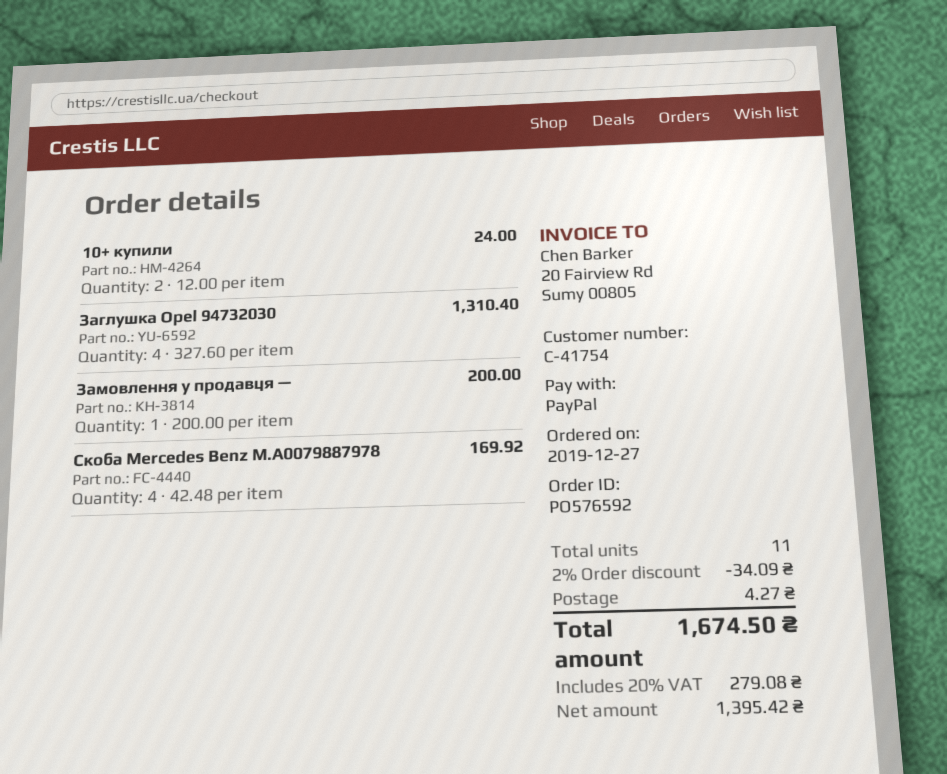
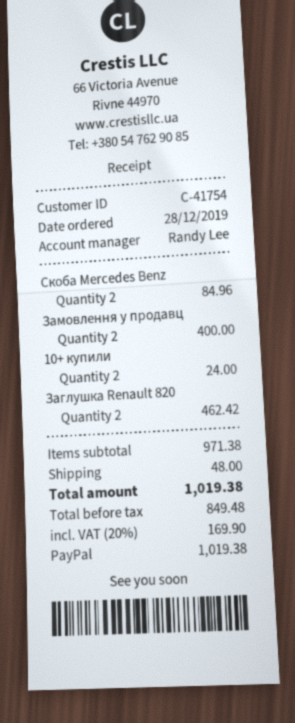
order date: 2019-12-27 -> 2019-12-28
Заглушка Opel 94732030: 4 for 1310.40 -> none
Замовлення у продавця —: 1 for 200.00 -> 2 for 400.00
Скоба Mercedes Benz M.A0079887978: 4 for 169.92 -> 2 for 84.96
Заглушка Renault 820: none -> 2 for 462.42
discount: 2% = 34.09 -> none
shipping: 4.27 -> 48.00
net: 1395.42 -> 849.48
tax: 20% = 279.08 -> 20% = 169.90
total: 1674.50 -> 1019.38

